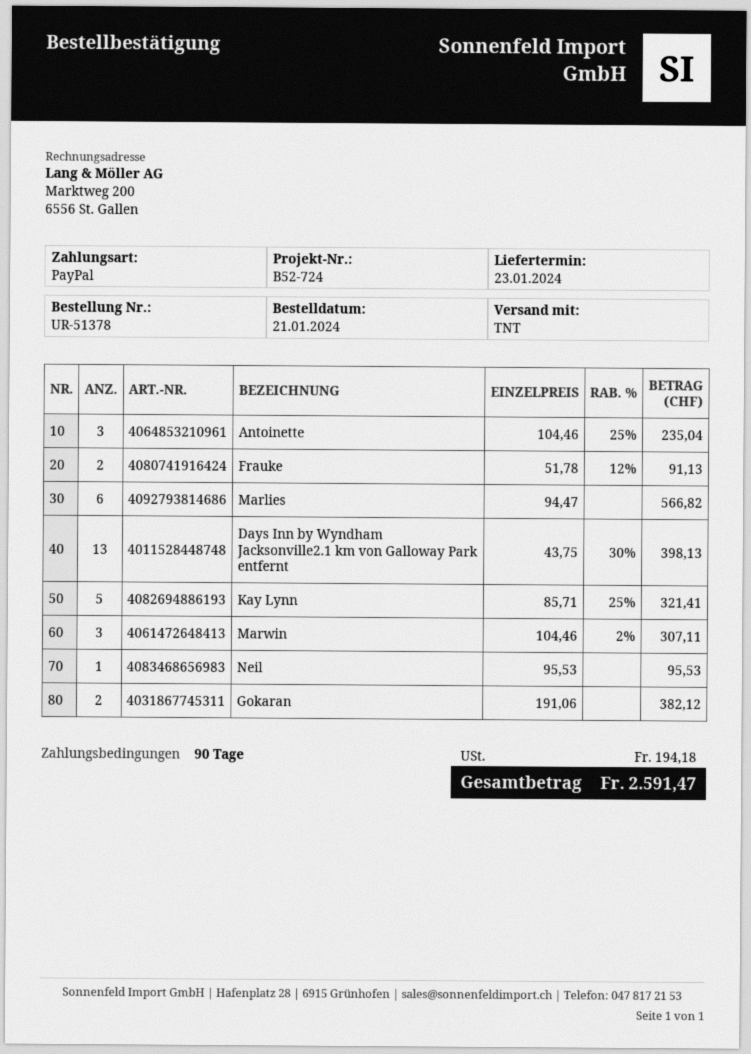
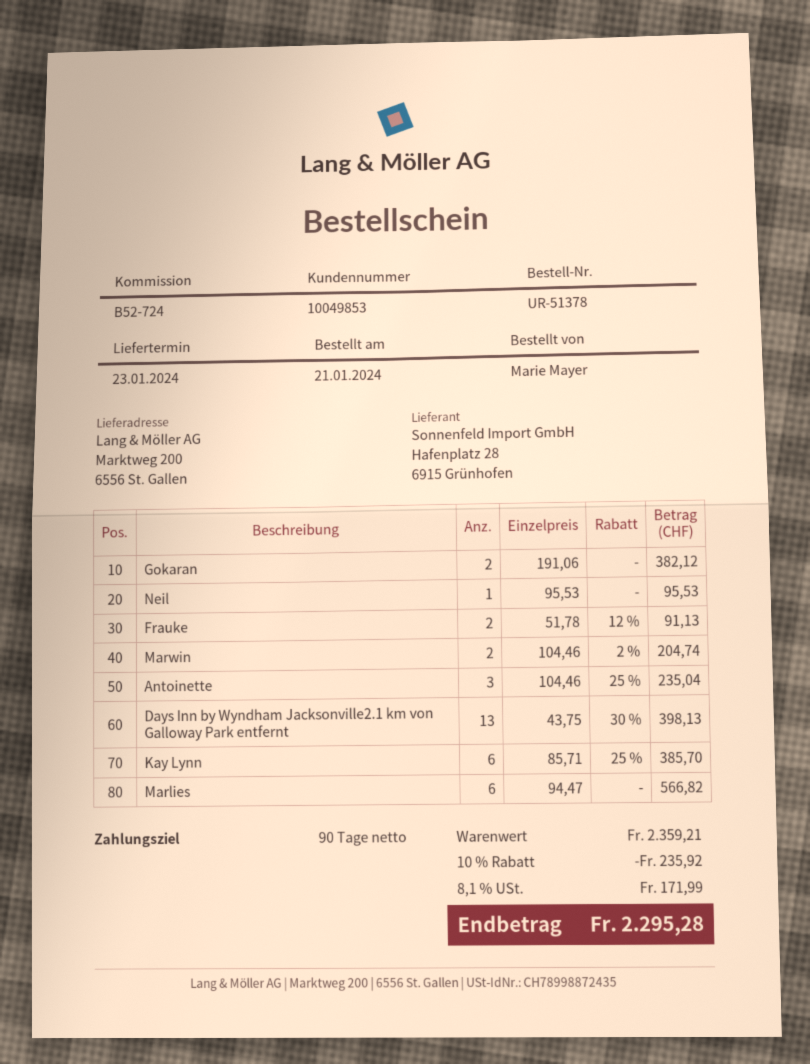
Kay Lynn: 5 x 85.71 - 25% = 321.41 -> 6 x 85.71 - 25% = 385.70
Marwin: 3 x 104.46 - 2% = 307.11 -> 2 x 104.46 - 2% = 204.74
discount: none -> 10% = 235.92
tax: 194.18 -> 171.99
total: 2591.47 -> 2295.28

